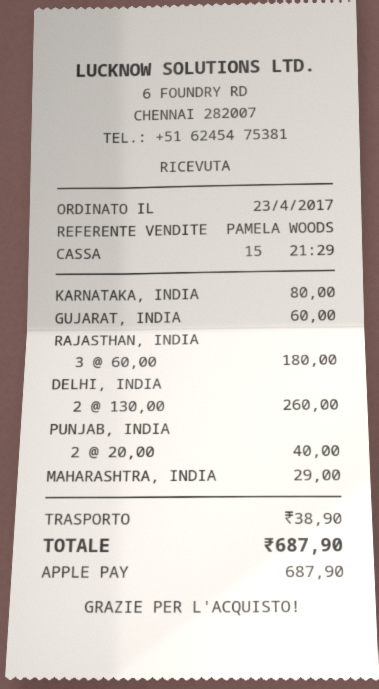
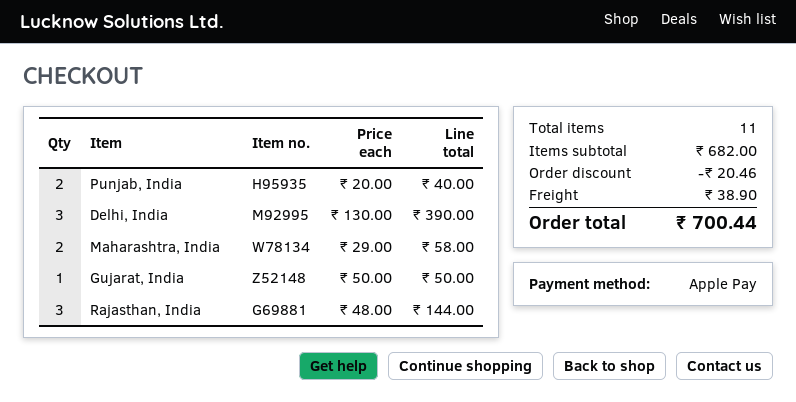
KARNATAKA, INDIA: 1 x 80.00 = 80.00 -> none
GUJARAT, INDIA: 1 x 60.00 = 60.00 -> 1 x 50.00 = 50.00
RAJASTHAN, INDIA: 3 x 60.00 = 180.00 -> 3 x 48.00 = 144.00
DELHI, INDIA: 2 x 130.00 = 260.00 -> 3 x 130.00 = 390.00
MAHARASHTRA, INDIA: 1 x 29.00 = 29.00 -> 2 x 29.00 = 58.00
discount: none -> 20.46
total: 687.90 -> 700.44

